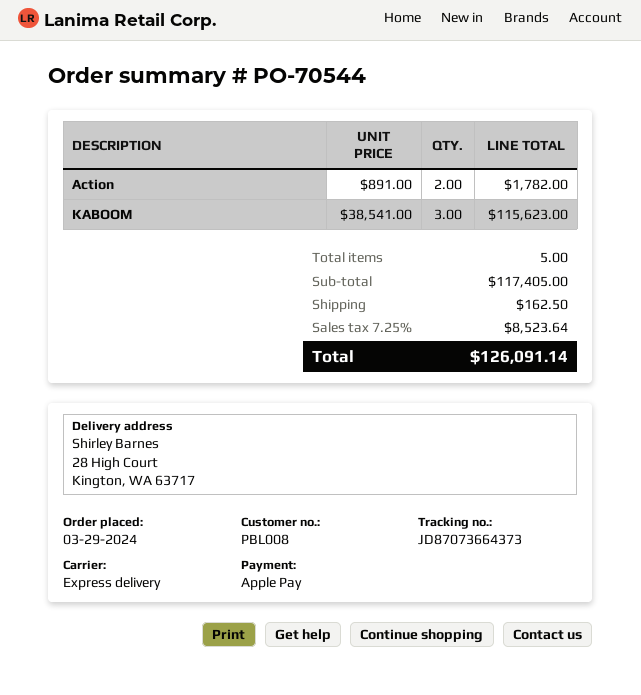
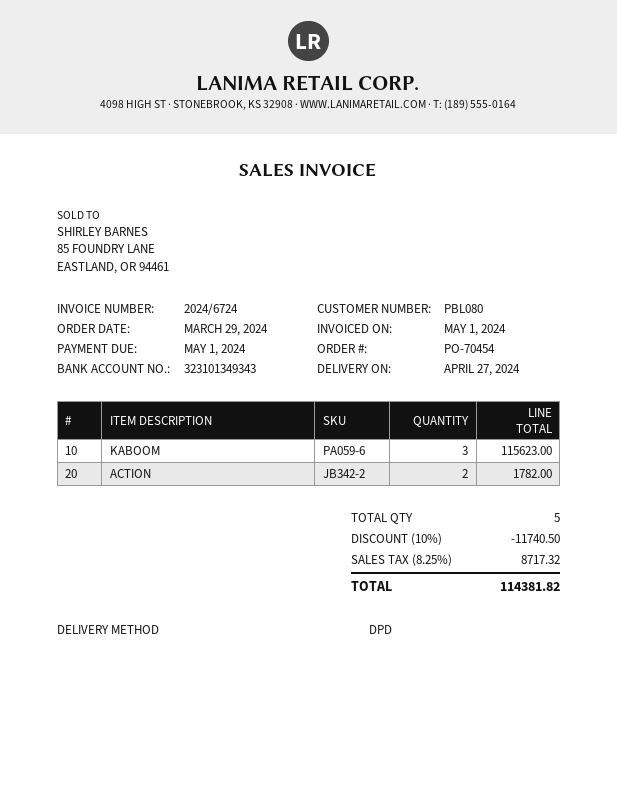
order number: PO-70544 -> PO-70454
customer number: PBL008 -> PBL080
shipping method: express -> DPD
discount: none -> 10% = 11740.50
shipping: 162.50 -> none
tax: 7.25% = 8523.64 -> 8.25% = 8717.32
total: 126091.14 -> 114381.82

